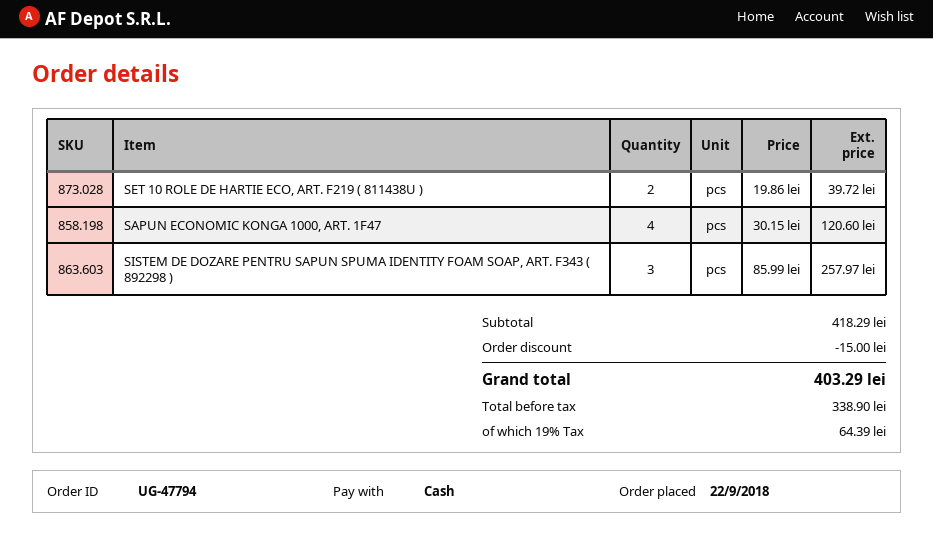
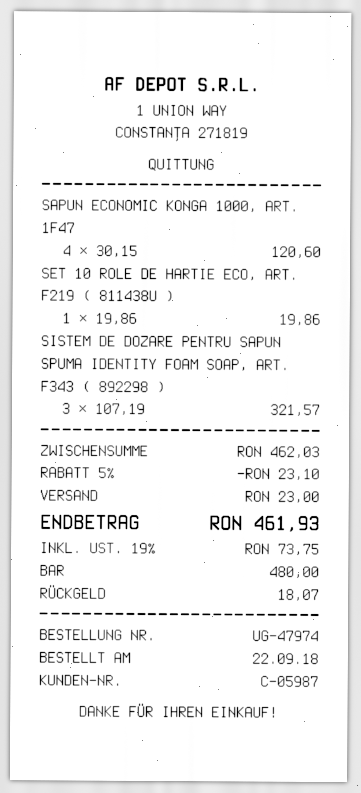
order number: UG-47794 -> UG-47974
SET 10 ROLE DE HARTIE ECO, ART. F219 ( 811438U ): 2 x 19.86 = 39.72 -> 1 x 19.86 = 19.86
SISTEM DE DOZARE PENTRU SAPUN SPUMA IDENTITY FOAM SOAP, ART. F343 ( 892298 ): 3 x 85.99 = 257.97 -> 3 x 107.19 = 321.57
subtotal: 418.29 -> 462.03
discount: 15.00 -> 23.10
shipping: none -> 23.00
tax: 19% = 64.39 -> 19% = 73.75
total: 403.29 -> 461.93

